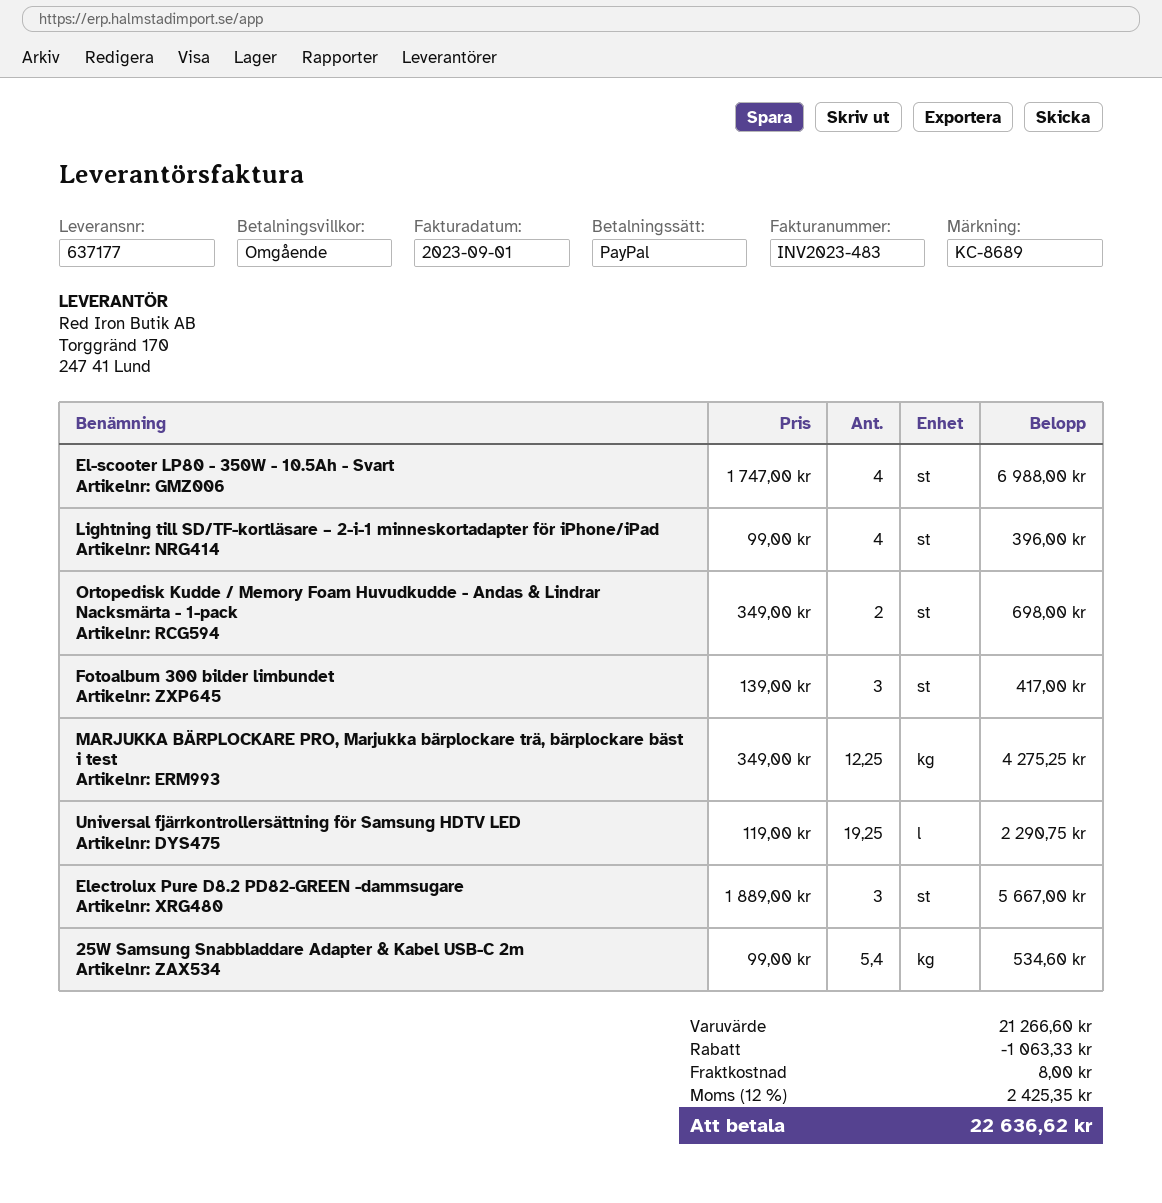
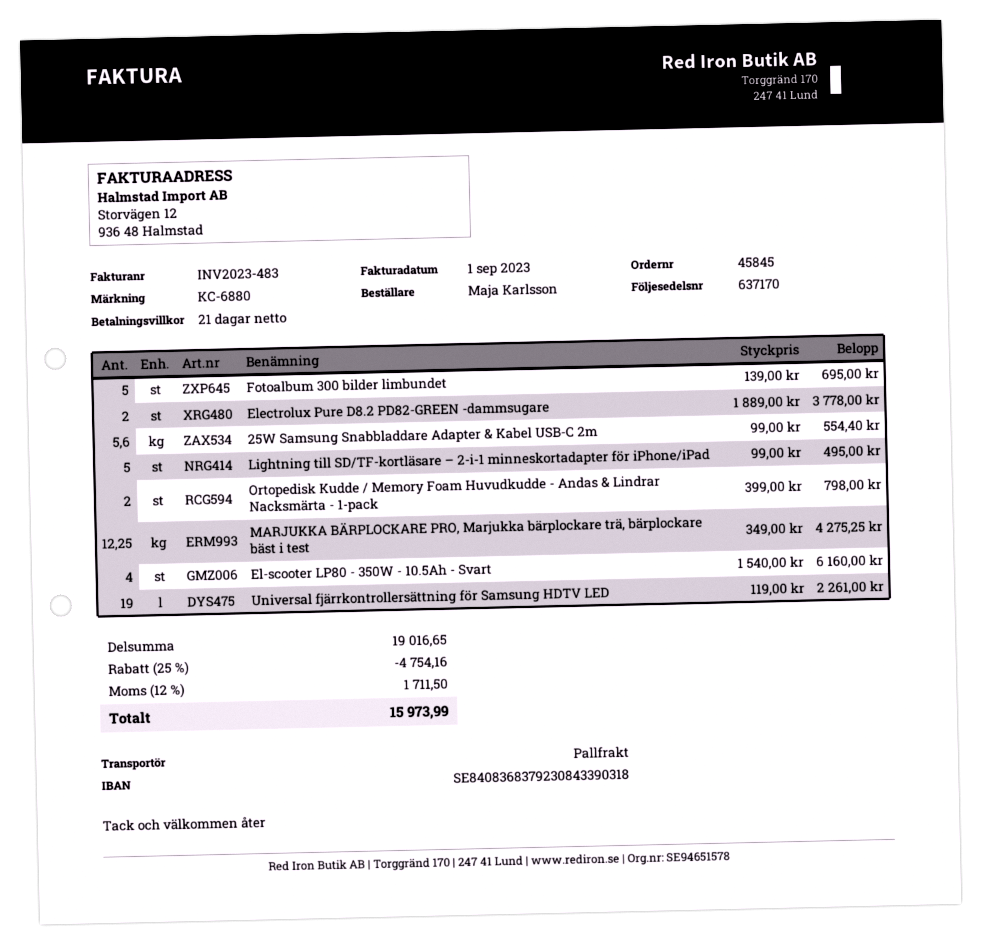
delivery note number: 637177 -> 637170
payment terms: on receipt -> 21 days
reference: KC-8689 -> KC-6880
El-scooter LP80 - 350W - 10.5Ah - Svart: 4 x 1747.00 = 6988.00 -> 4 x 1540.00 = 6160.00
Lightning till SD/TF-kortläsare – 2-i-1 minneskortadapter för iPhone/iPad: 4 x 99.00 = 396.00 -> 5 x 99.00 = 495.00
Ortopedisk Kudde / Memory Foam Huvudkudde - Andas & Lindrar Nacksmärta - 1-pack: 2 x 349.00 = 698.00 -> 2 x 399.00 = 798.00
Fotoalbum 300 bilder limbundet: 3 x 139.00 = 417.00 -> 5 x 139.00 = 695.00
Universal fjärrkontrollersättning för Samsung HDTV LED: 19.25 x 119.00 = 2290.75 -> 19 x 119.00 = 2261.00
Electrolux Pure D8.2 PD82-GREEN -dammsugare: 3 x 1889.00 = 5667.00 -> 2 x 1889.00 = 3778.00
25W Samsung Snabbladdare Adapter & Kabel USB-C 2m: 5.4 x 99.00 = 534.60 -> 5.6 x 99.00 = 554.40
subtotal: 21266.60 -> 19016.65
discount: 1063.33 -> 4754.16
shipping: 8.00 -> none
tax: 12% = 2425.35 -> 12% = 1711.50
total: 22636.62 -> 15973.99

